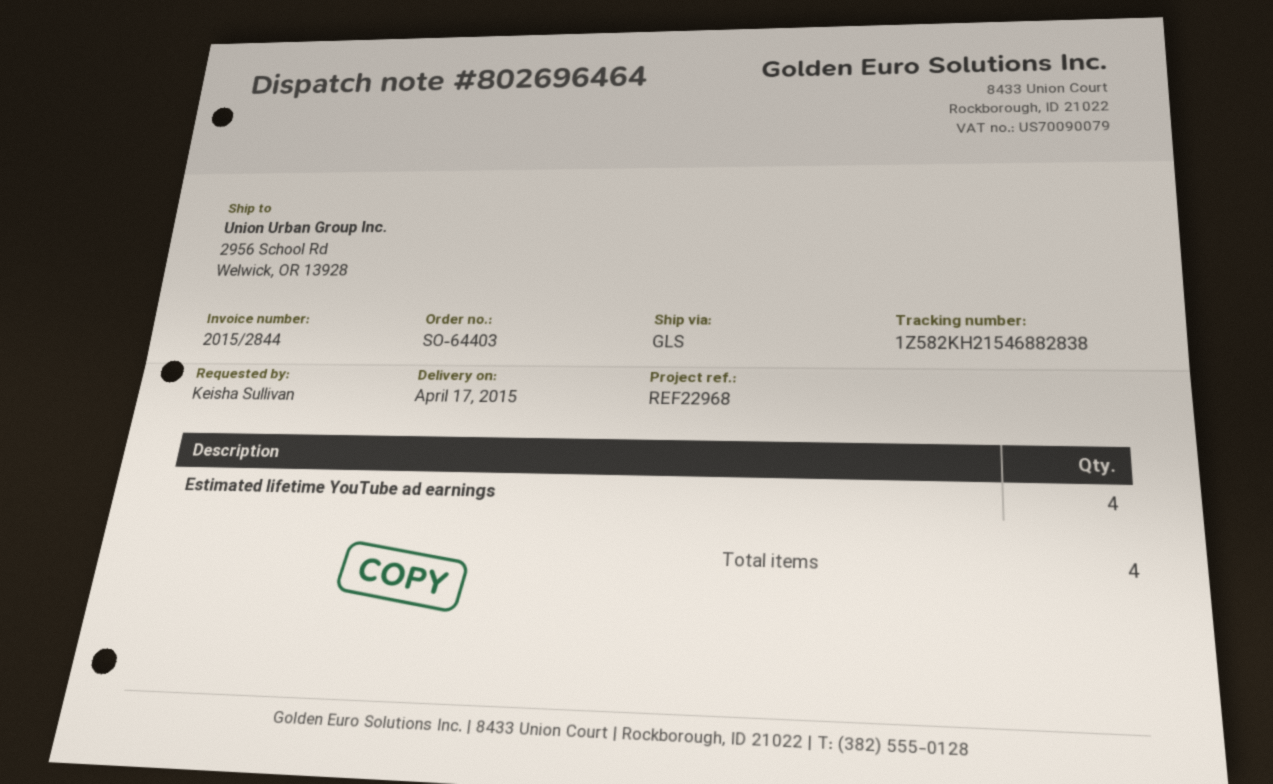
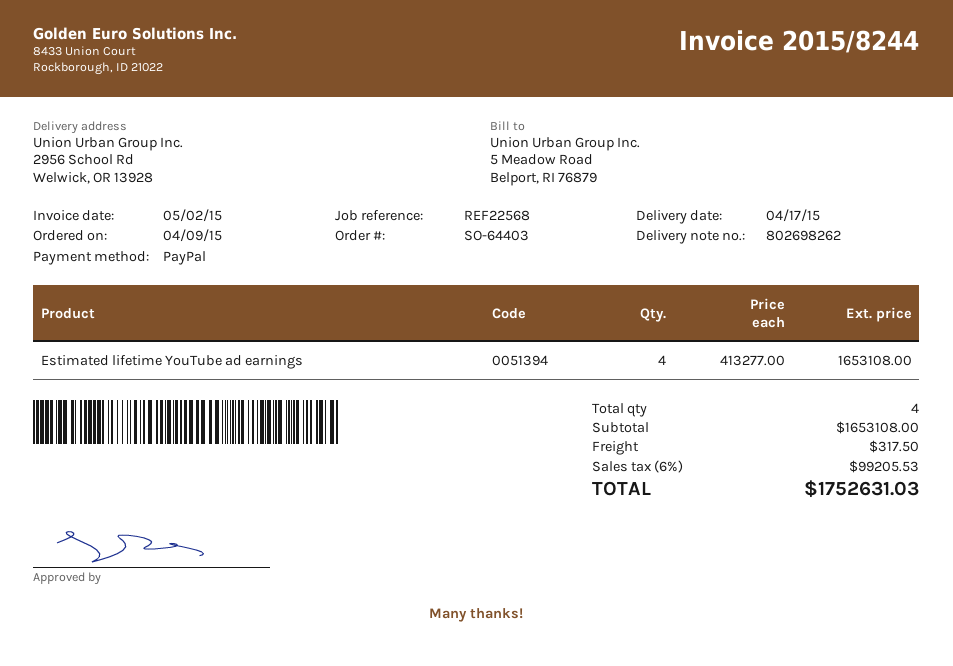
delivery note number: 802696464 -> 802698262
invoice number: 2015/2844 -> 2015/8244
reference: REF22968 -> REF22568

